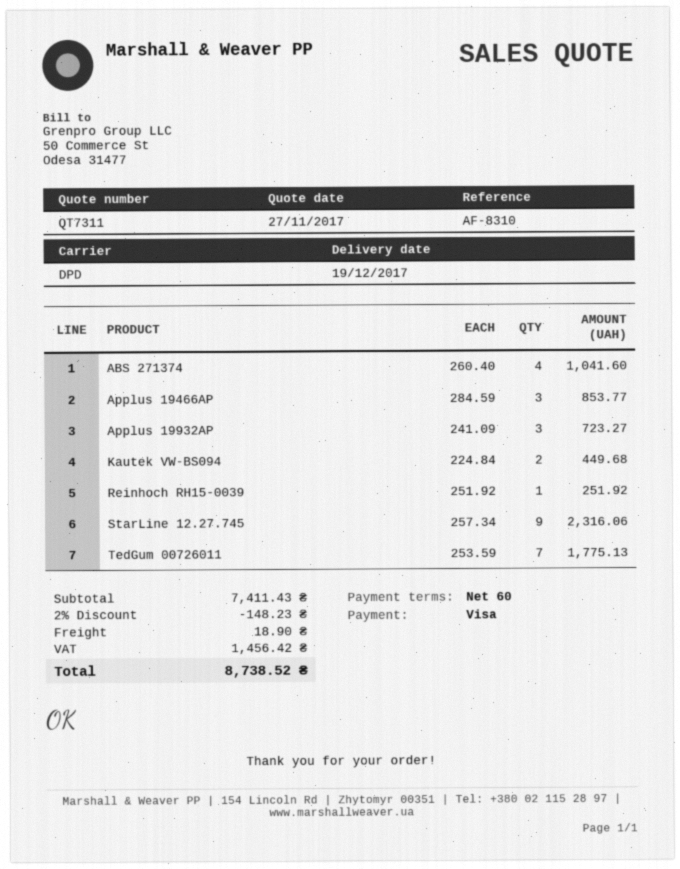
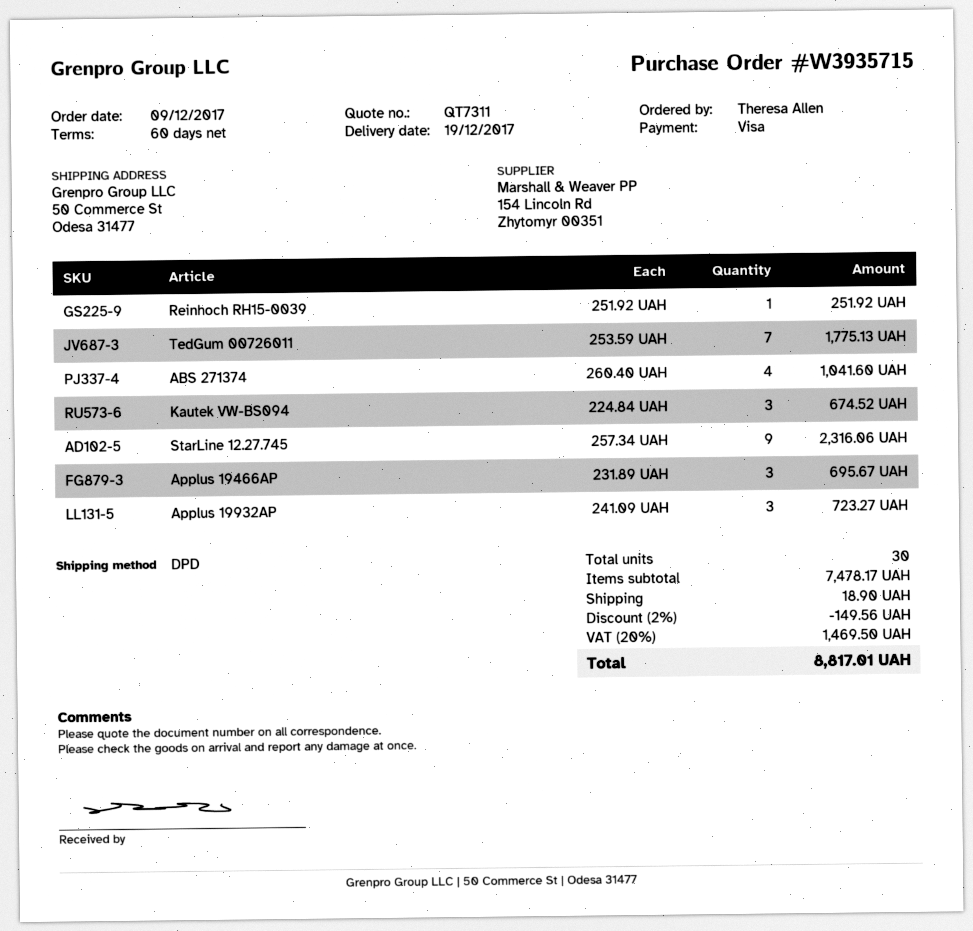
Applus 19466AP: 3 x 284.59 = 853.77 -> 3 x 231.89 = 695.67
Kautek VW-BS094: 2 x 224.84 = 449.68 -> 3 x 224.84 = 674.52
subtotal: 7411.43 -> 7478.17
discount: 2% = 148.23 -> 2% = 149.56
tax: 1456.42 -> 1469.50
total: 8738.52 -> 8817.01

